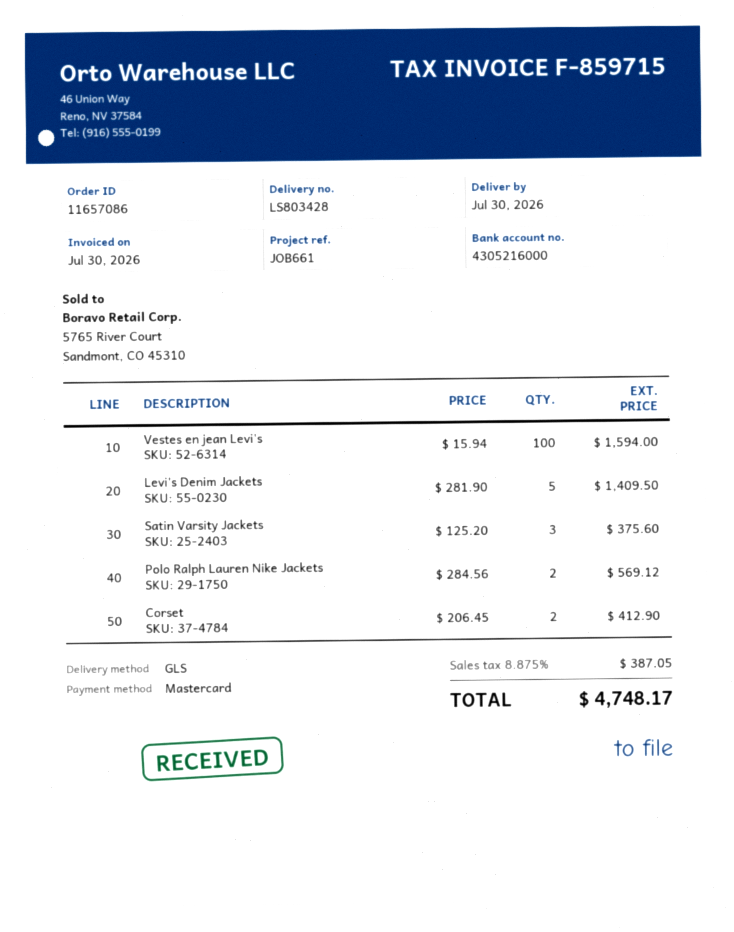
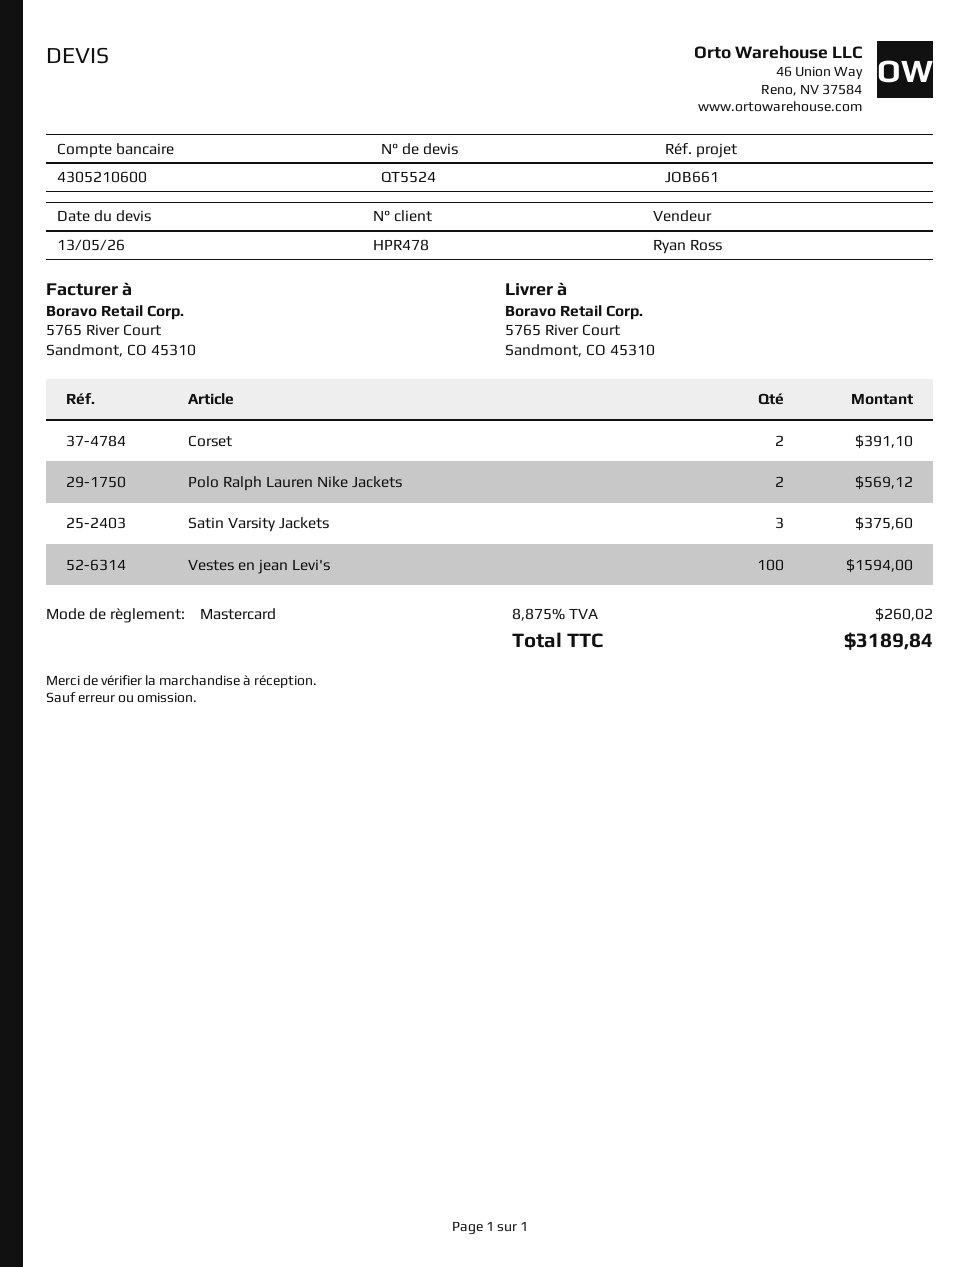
bank account: 4305216000 -> 4305210600
Levi's Denim Jackets: 5 for 1409.50 -> none
Corset: 2 for 412.90 -> 2 for 391.10
tax: 8.875% = 387.05 -> 8.875% = 260.02
total: 4748.17 -> 3189.84

